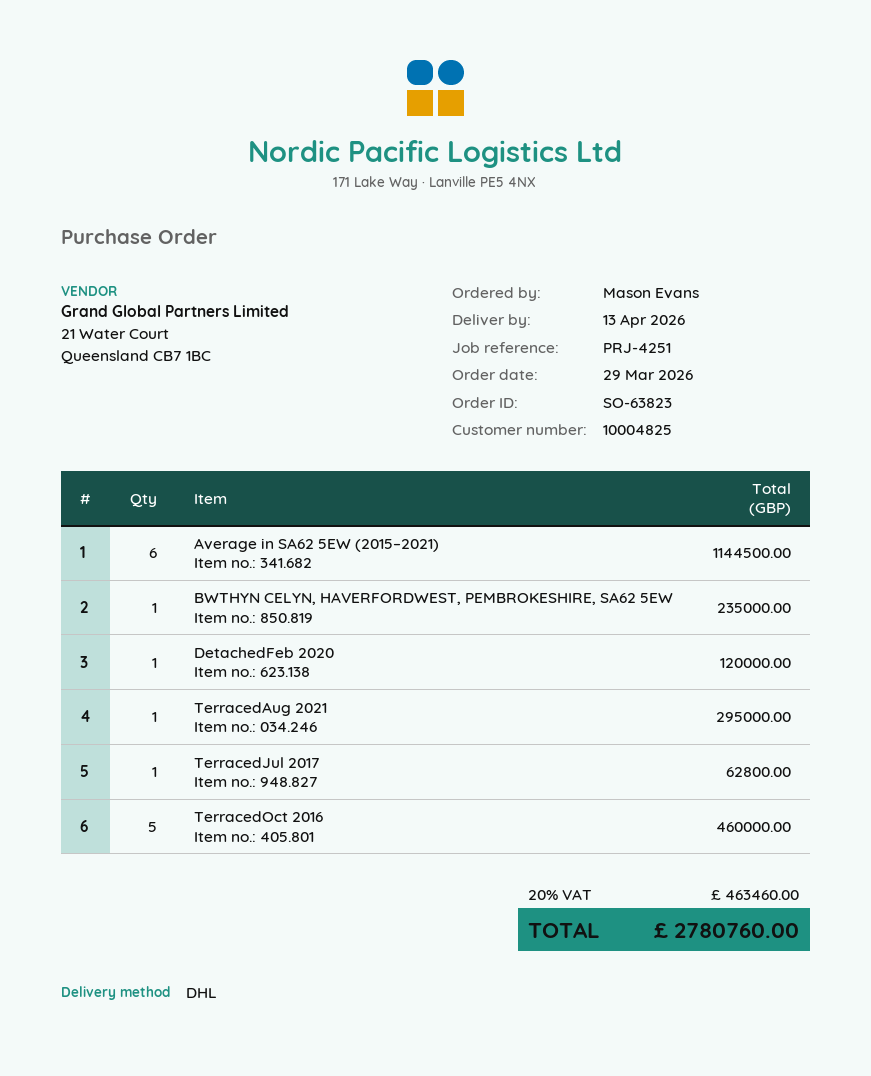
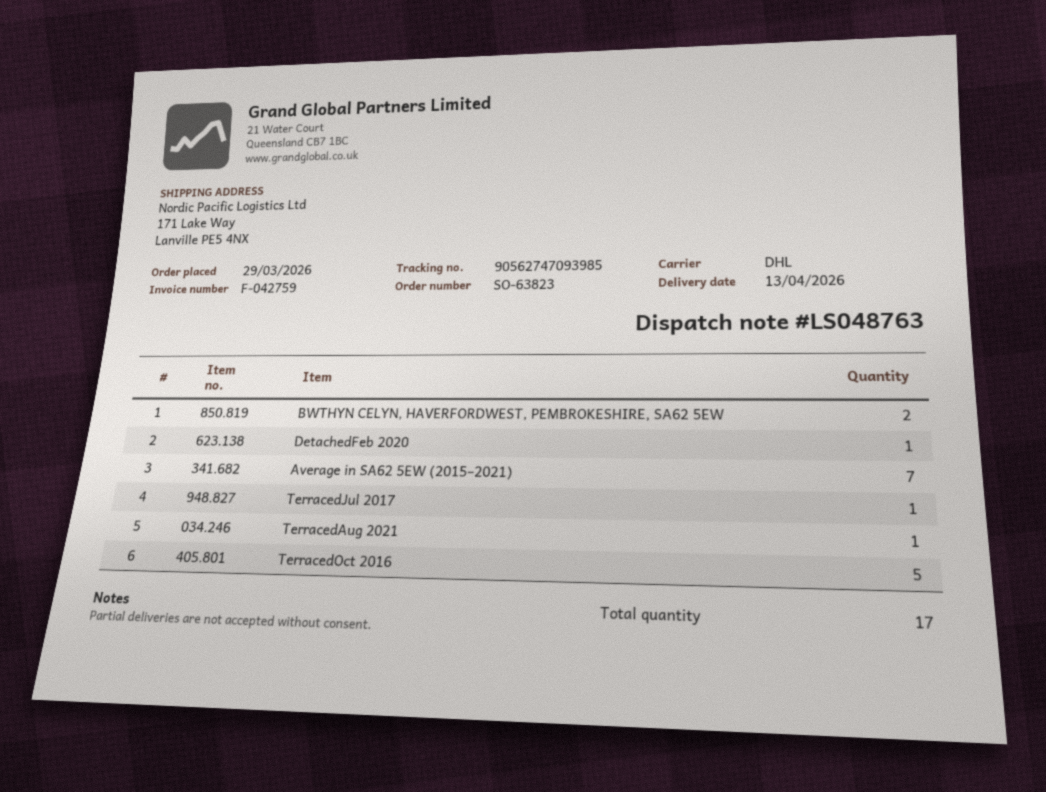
Average in SA62 5EW (2015–2021): 6 -> 7
BWTHYN CELYN, HAVERFORDWEST, PEMBROKESHIRE, SA62 5EW: 1 -> 2

